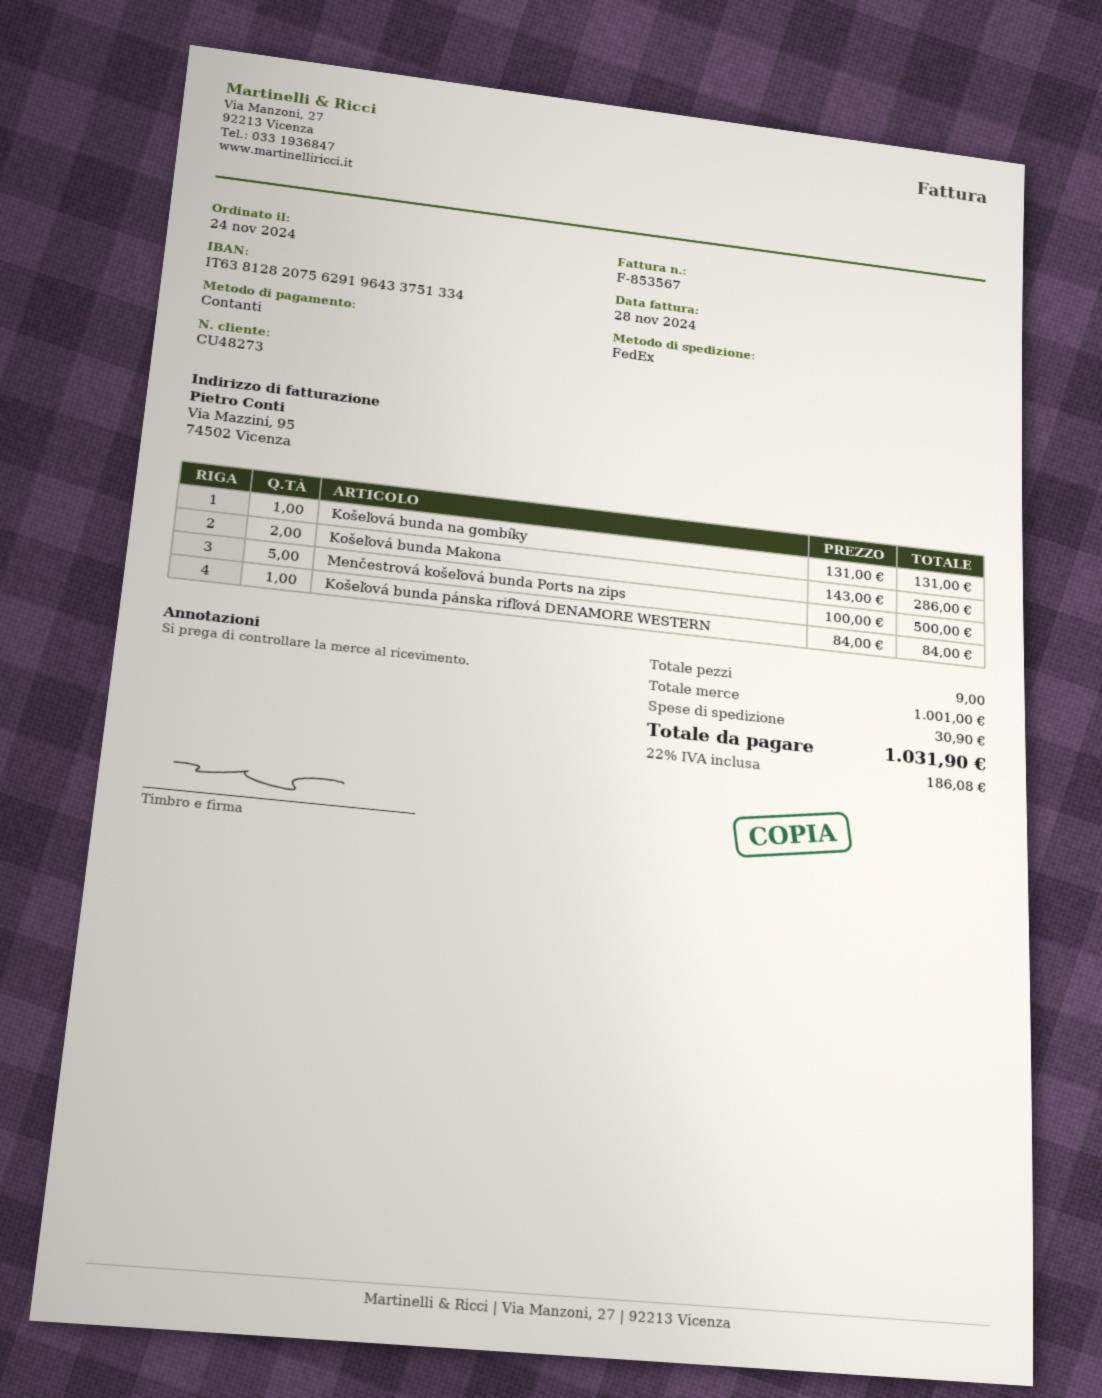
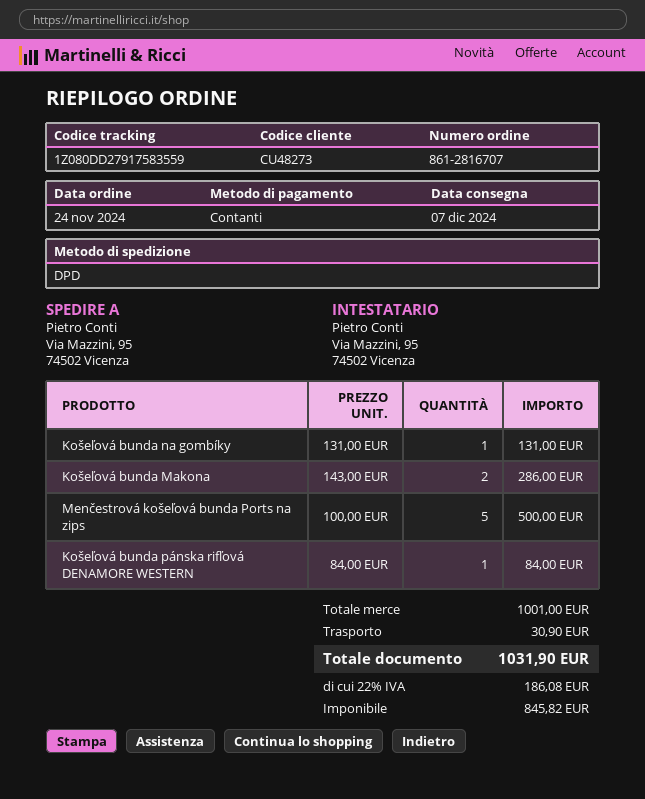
shipping method: FedEx -> DPD

